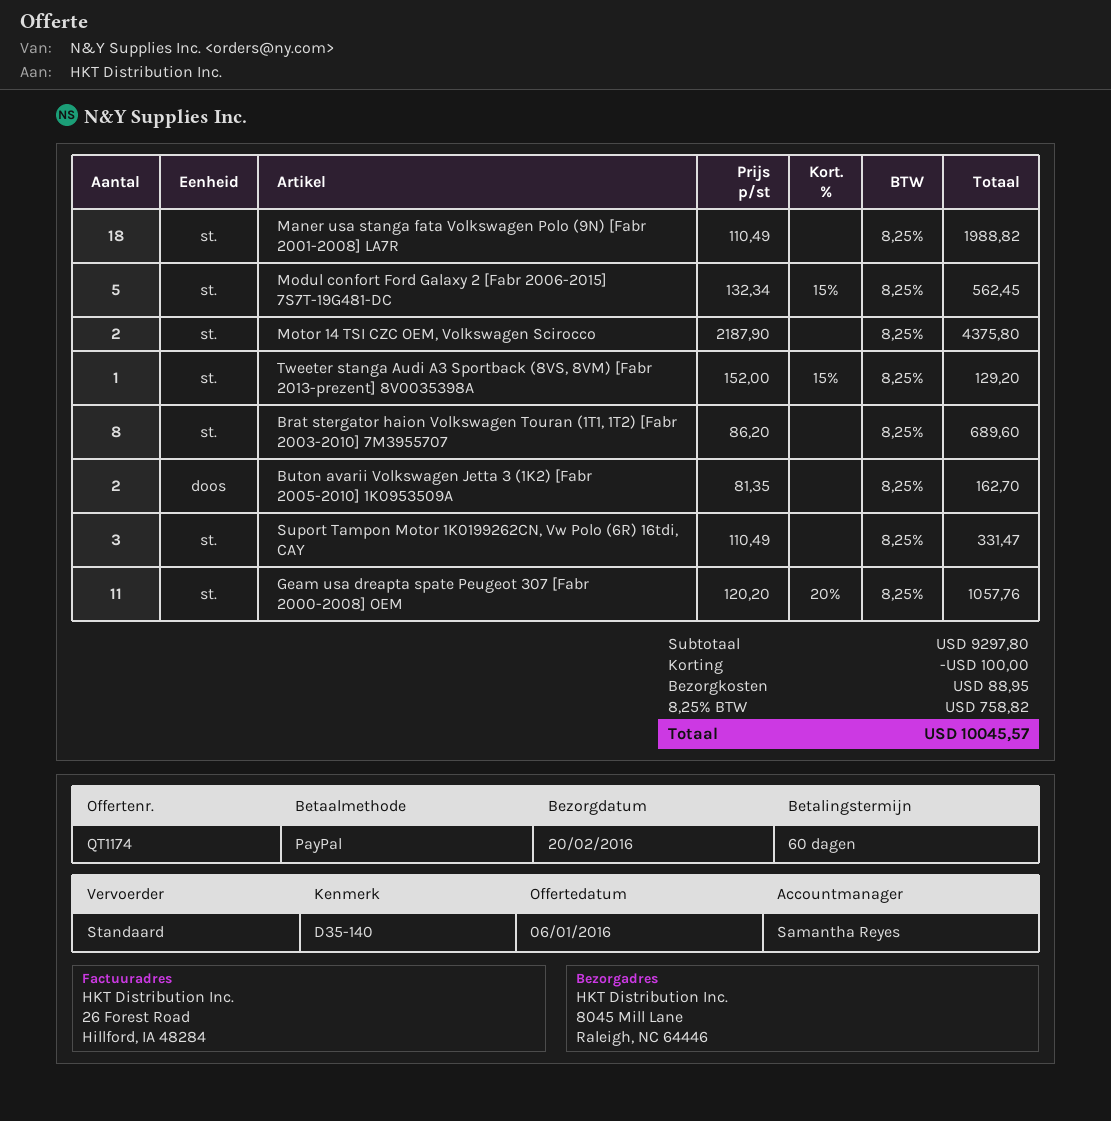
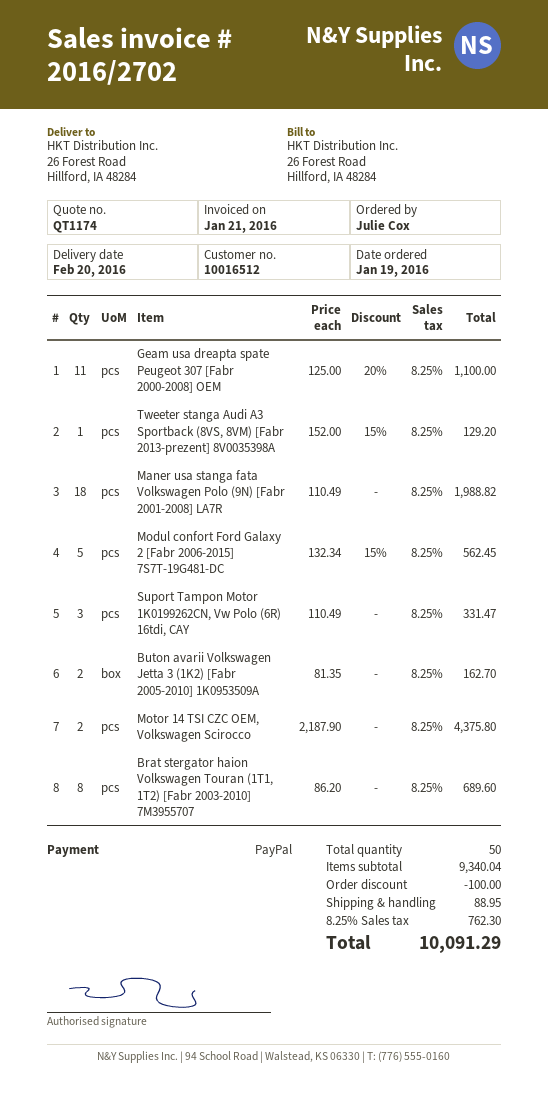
ship to: 8045 Mill Lane, Raleigh, NC 64446 -> 26 Forest Road, Hillford, IA 48284
Geam usa dreapta spate Peugeot 307 [Fabr 2000-2008] OEM: 11 x 120.20 - 20% = 1057.76 -> 11 x 125.00 - 20% = 1100.00
subtotal: 9297.80 -> 9340.04
tax: 8.25% = 758.82 -> 8.25% = 762.30
total: 10045.57 -> 10091.29

